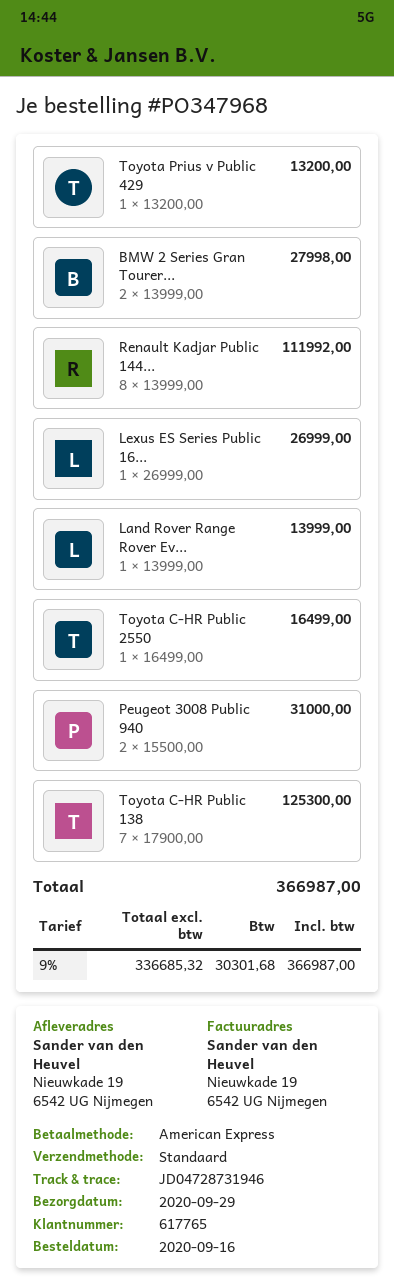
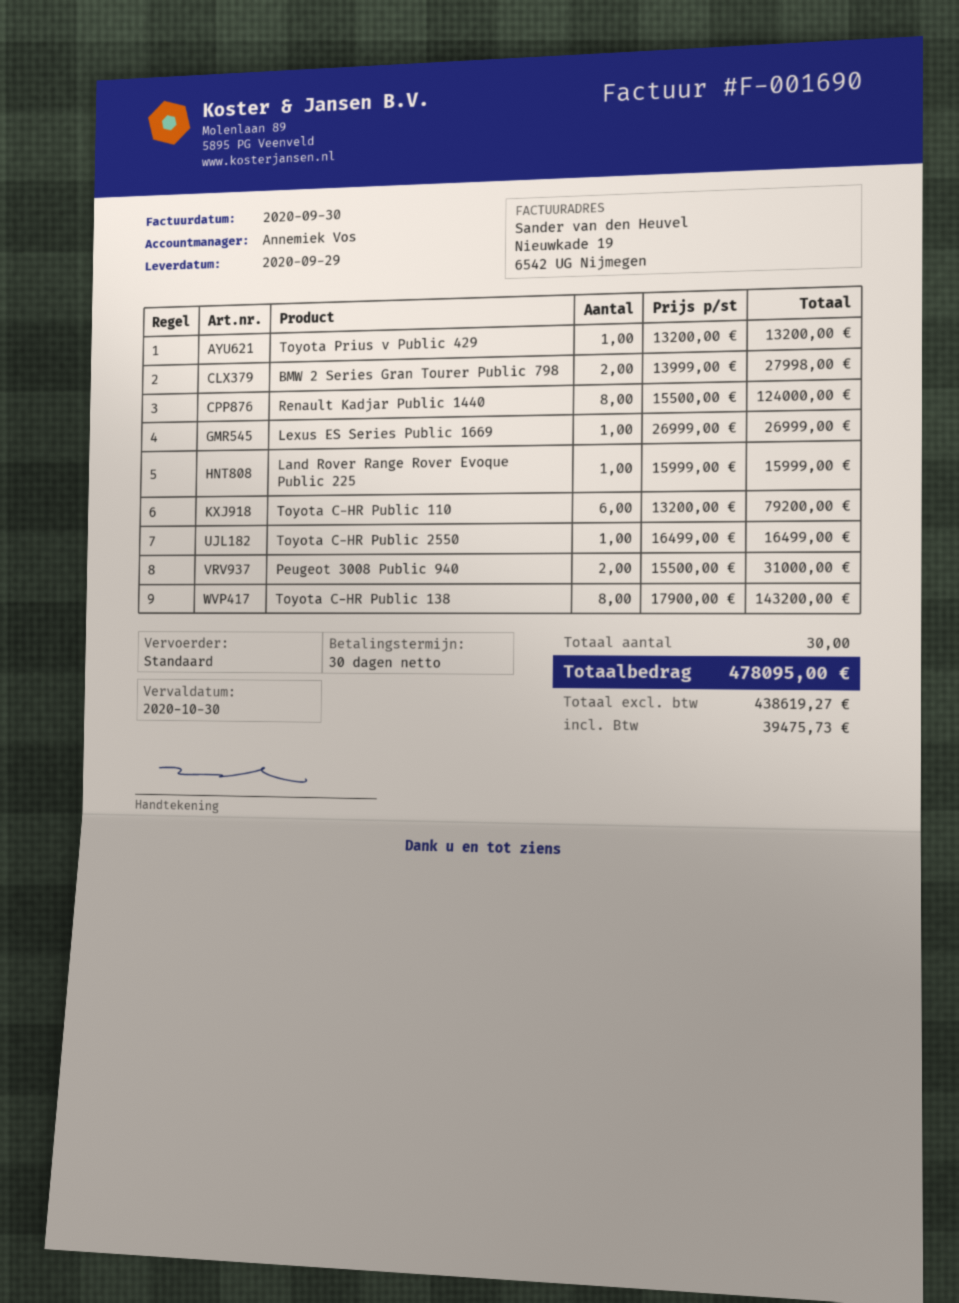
Renault Kadjar Public 144...: 8 x 13999.00 = 111992.00 -> 8 x 15500.00 = 124000.00
Land Rover Range Rover Ev...: 1 x 13999.00 = 13999.00 -> 1 x 15999.00 = 15999.00
Toyota C-HR Public 138: 7 x 17900.00 = 125300.00 -> 8 x 17900.00 = 143200.00
Toyota C-HR Public 110: none -> 6 x 13200.00 = 79200.00
net: 336685.32 -> 438619.27
tax: 30301.68 -> 39475.73
total: 366987.00 -> 478095.00

